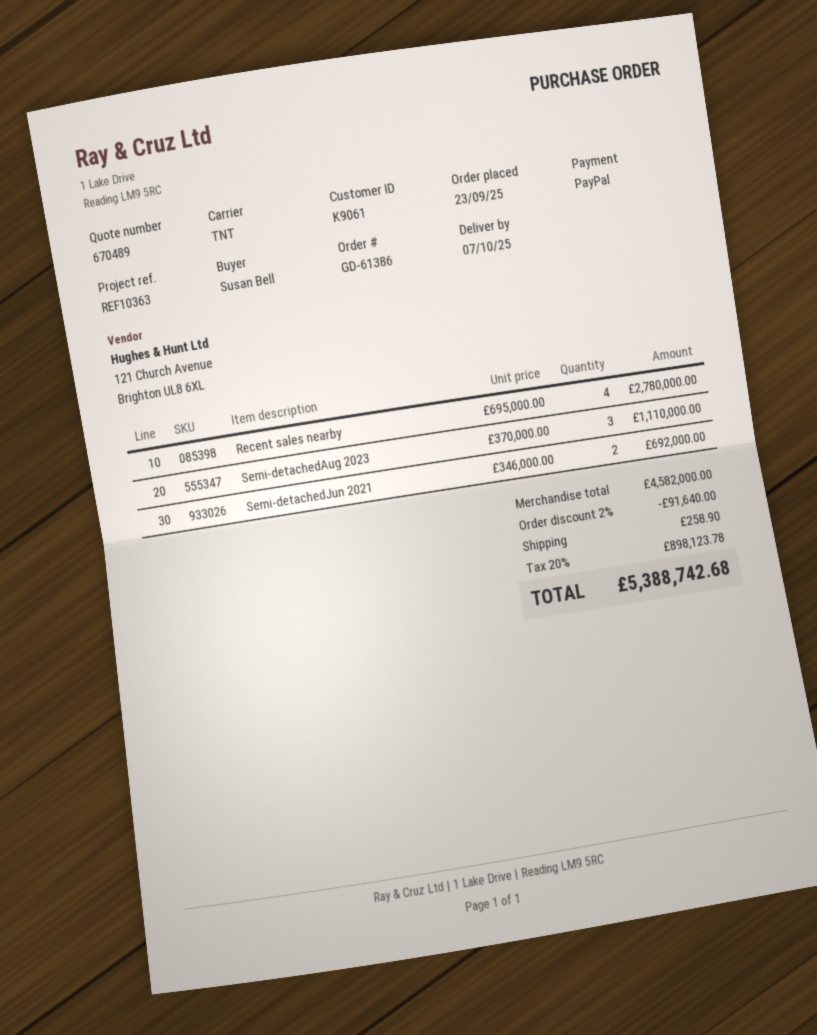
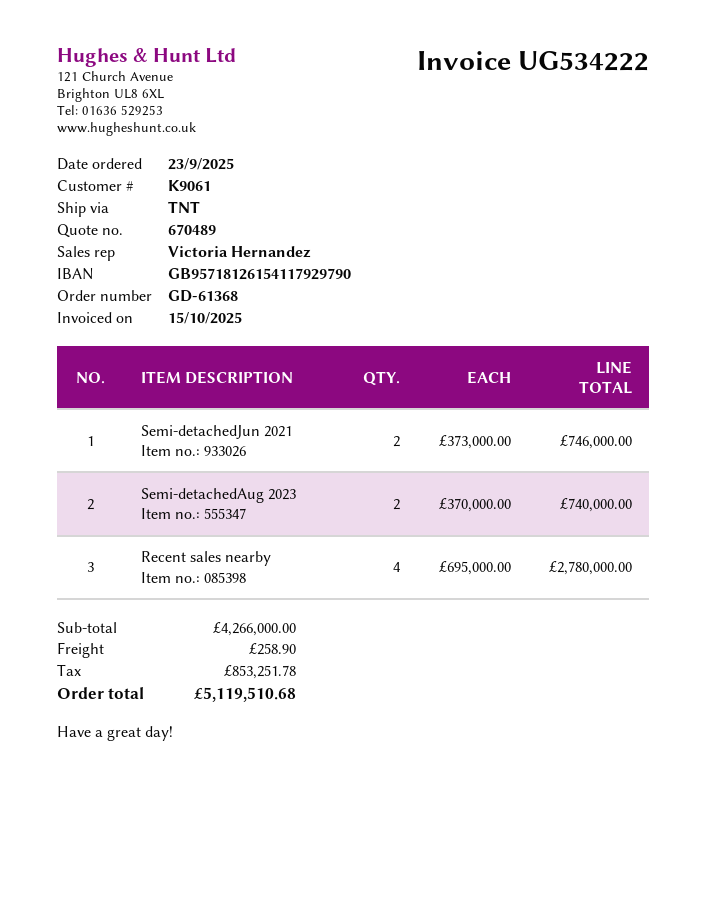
order number: GD-61386 -> GD-61368
Semi-detachedAug 2023: 3 x 370000.00 = 1110000.00 -> 2 x 370000.00 = 740000.00
Semi-detachedJun 2021: 2 x 346000.00 = 692000.00 -> 2 x 373000.00 = 746000.00
subtotal: 4582000.00 -> 4266000.00
discount: 2% = 91640.00 -> none
tax: 898123.78 -> 853251.78
total: 5388742.68 -> 5119510.68

